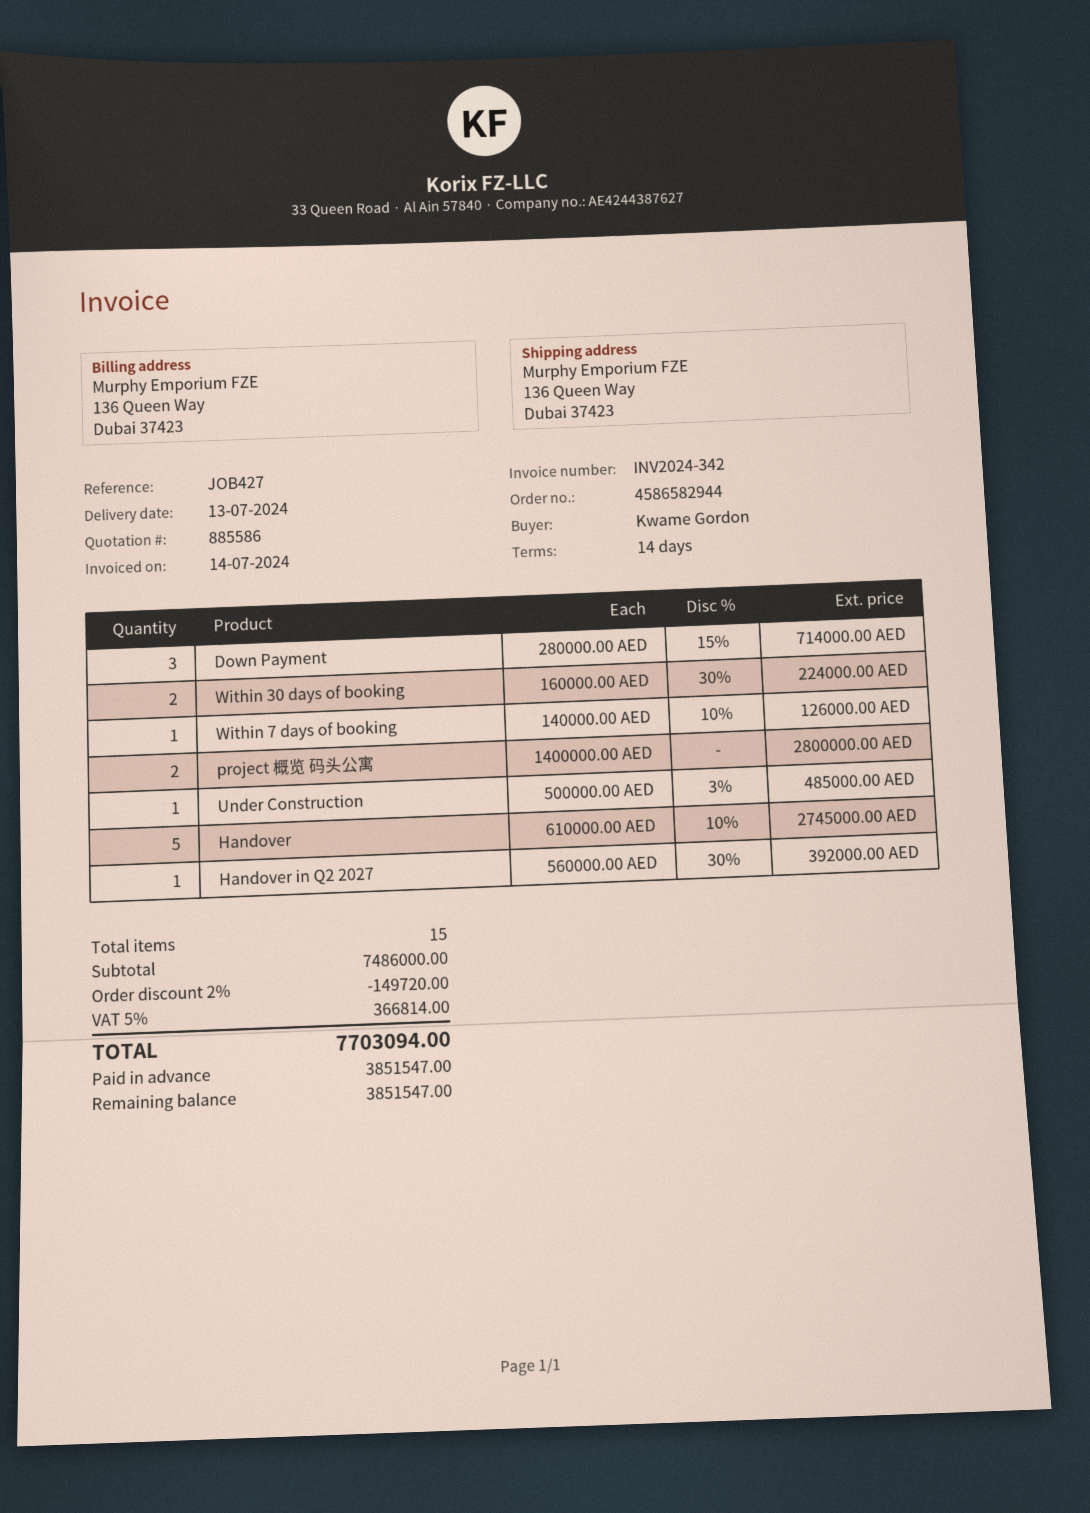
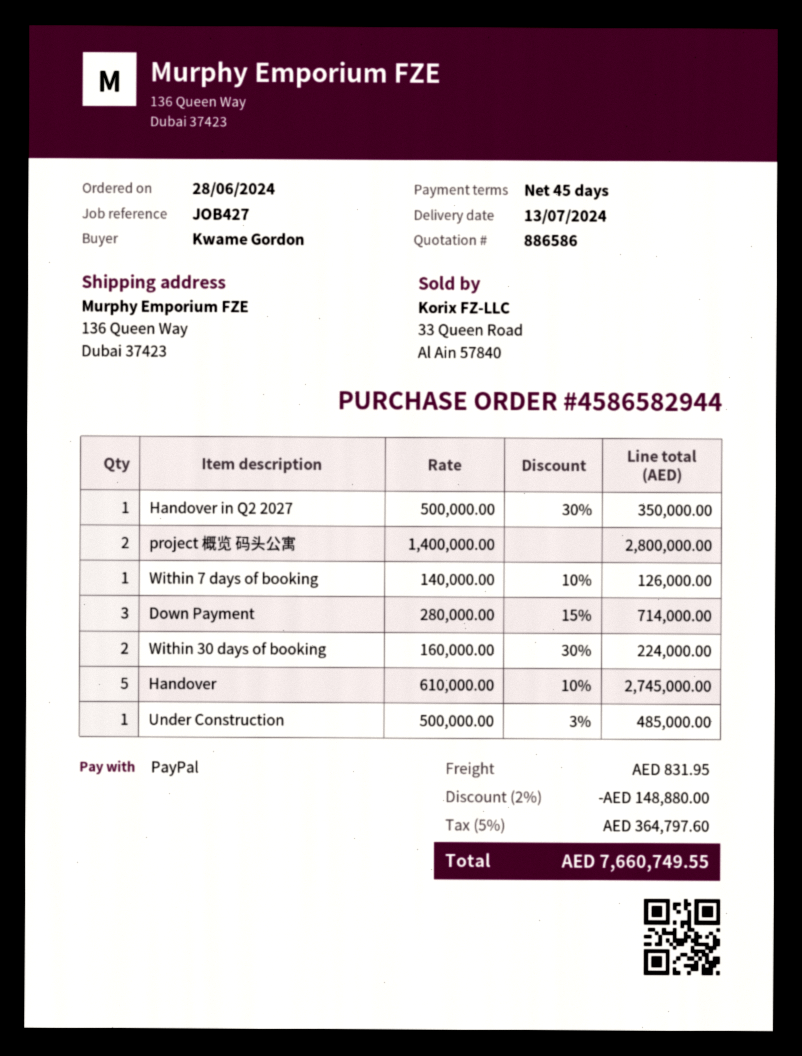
quote number: 885586 -> 886586
payment terms: 14 days -> 45 days
Handover in Q2 2027: 1 x 560000.00 - 30% = 392000.00 -> 1 x 500000.00 - 30% = 350000.00
discount: 2% = 149720.00 -> 2% = 148880.00
shipping: none -> 831.95
tax: 5% = 366814.00 -> 5% = 364797.60
total: 7703094.00 -> 7660749.55

